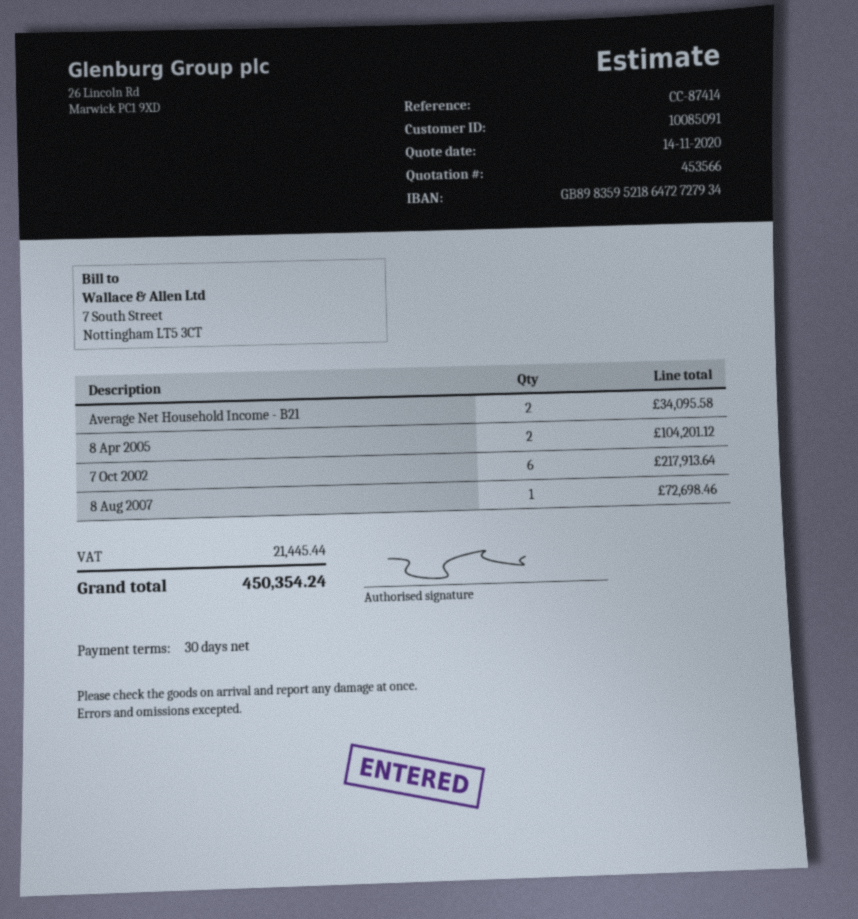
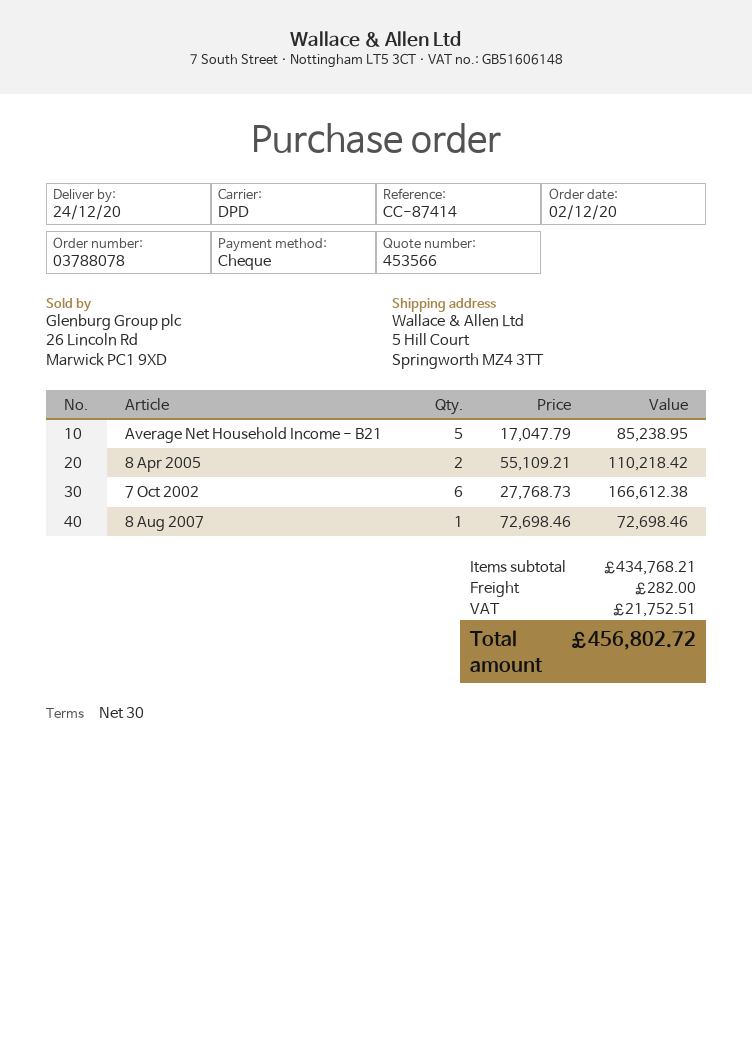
Average Net Household Income - B21: 2 for 34095.58 -> 5 for 85238.95
8 Apr 2005: 2 for 104201.12 -> 2 for 110218.42
7 Oct 2002: 6 for 217913.64 -> 6 for 166612.38
shipping: none -> 282.00
tax: 21445.44 -> 21752.51
total: 450354.24 -> 456802.72

